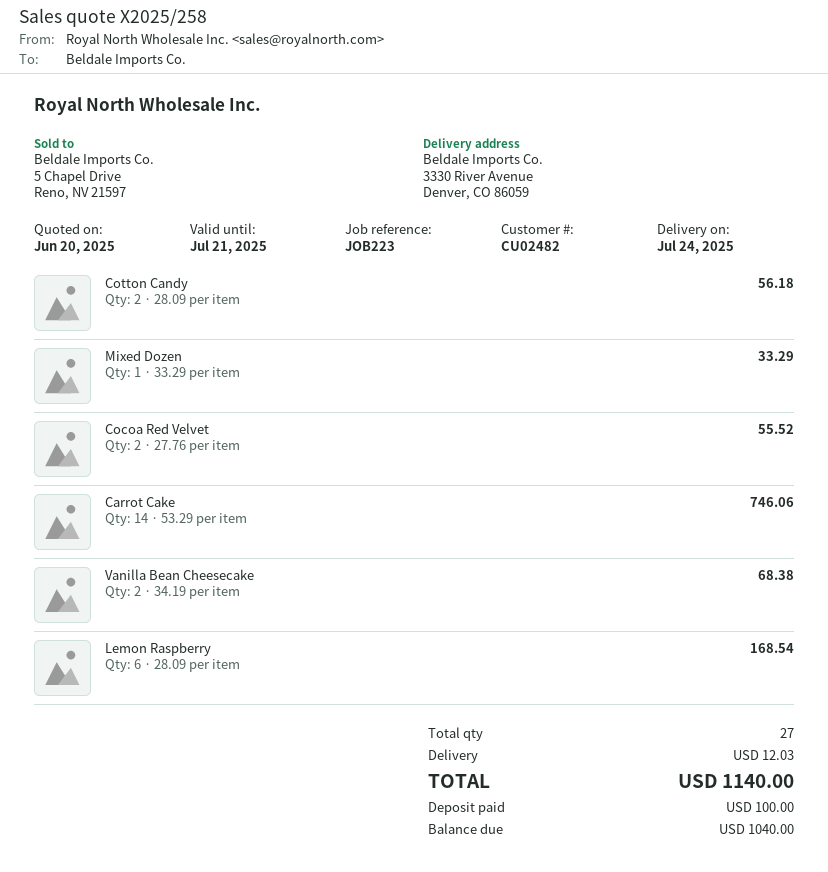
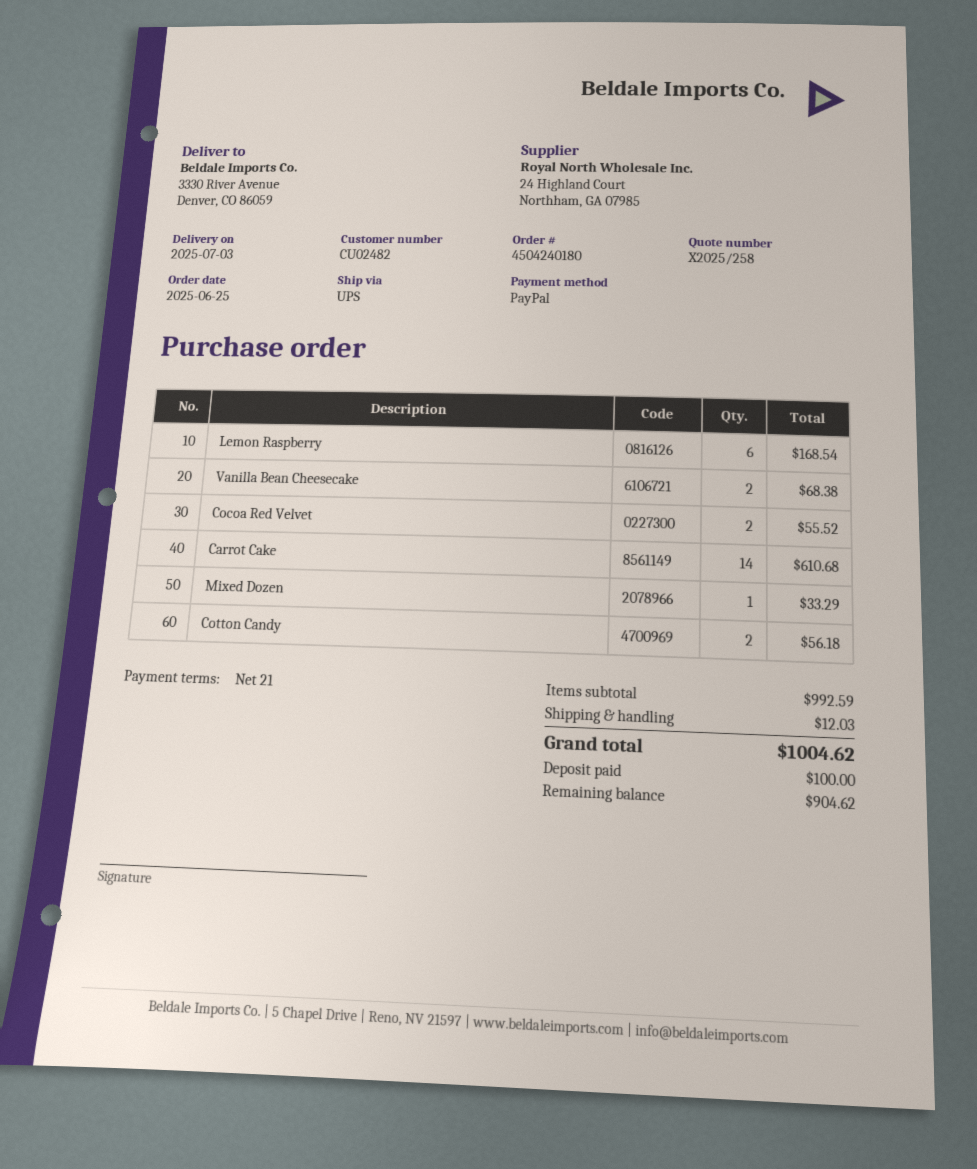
delivery date: 2025-07-24 -> 2025-07-03
Carrot Cake: 14 for 746.06 -> 14 for 610.68
total: 1140.00 -> 1004.62
balance: 1040.00 -> 904.62

